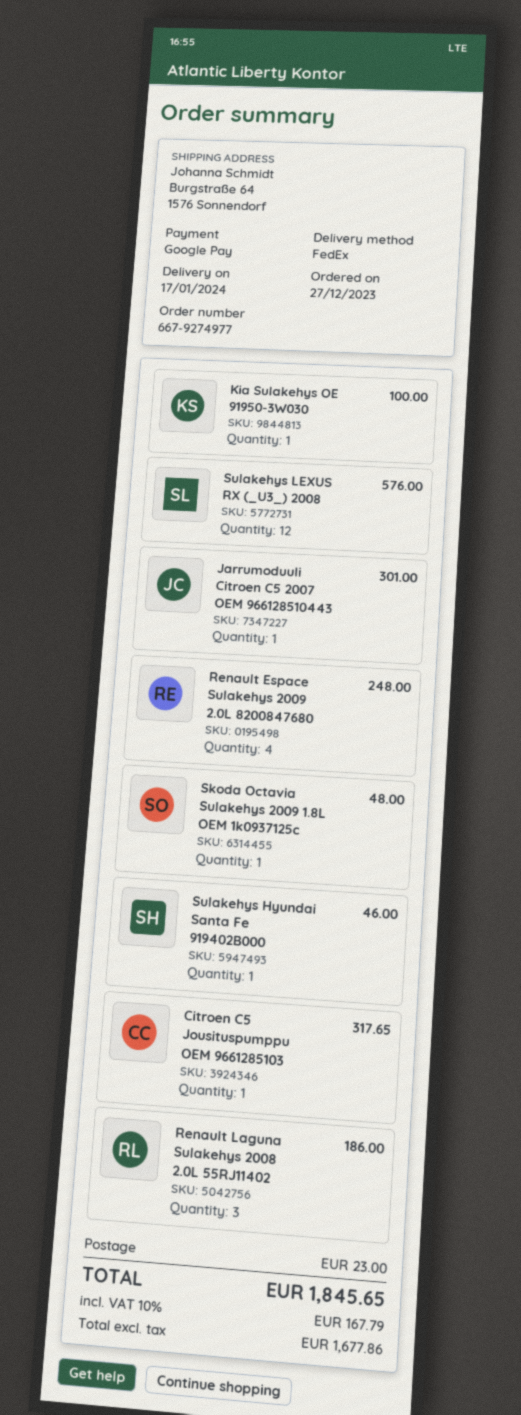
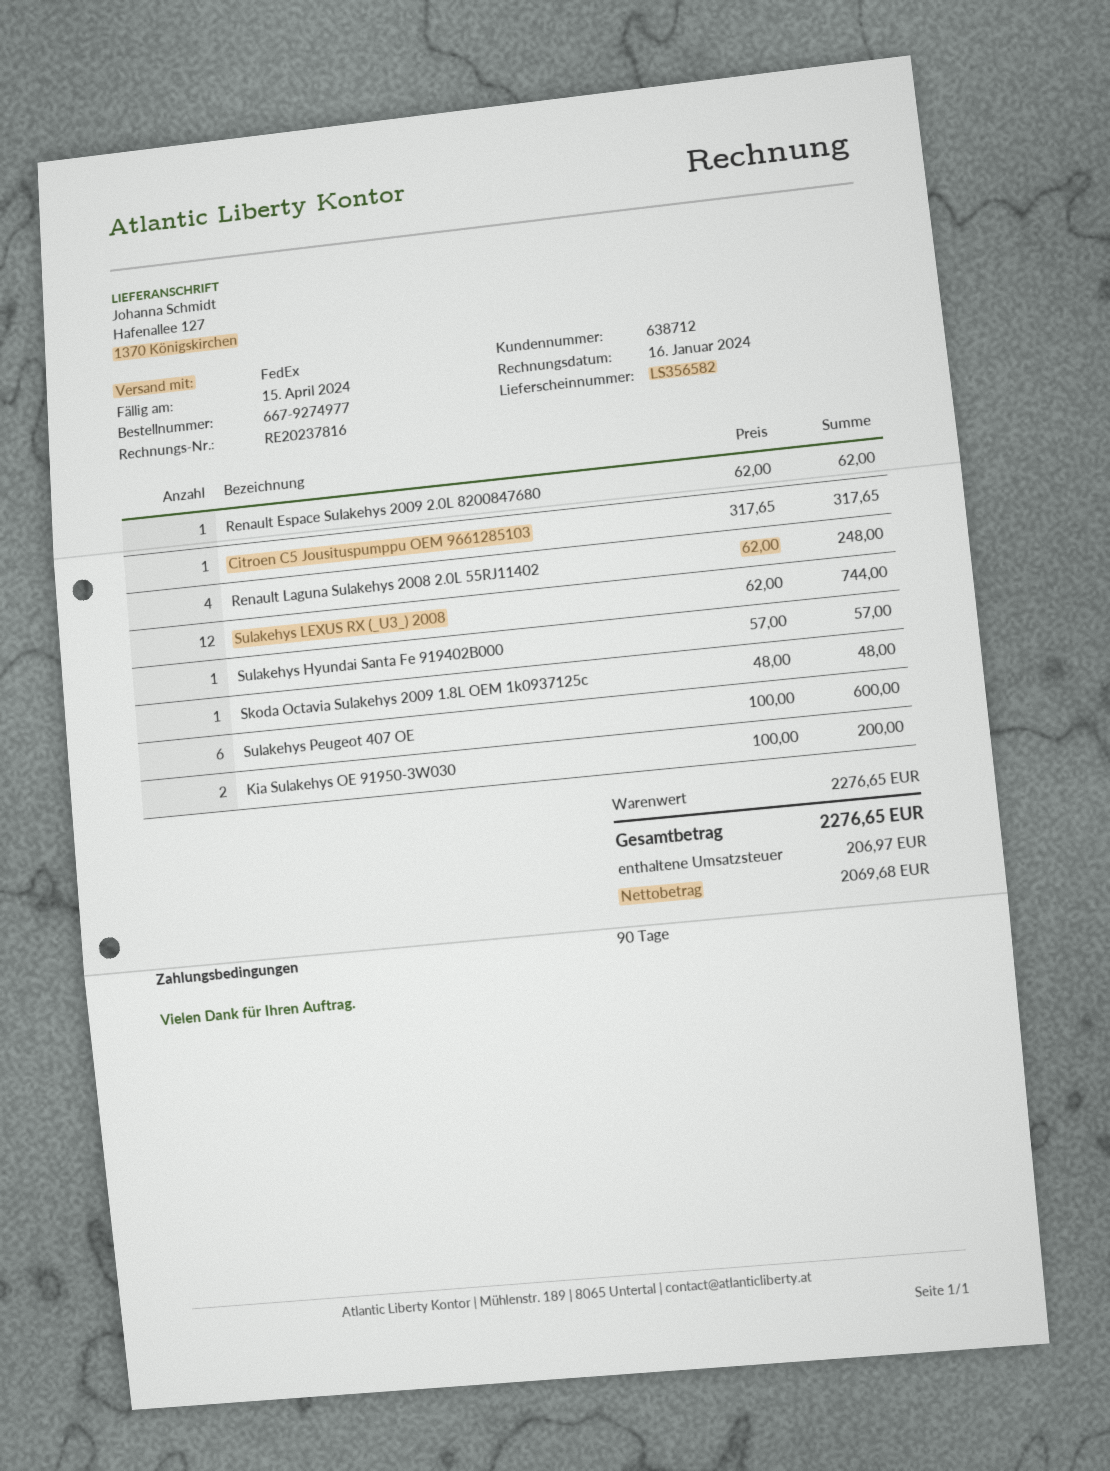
ship to: Burgstraße 64, 1576 Sonnendorf -> Hafenallee 127, 1370 Königskirchen
Kia Sulakehys OE 91950-3W030: 1 for 100.00 -> 2 for 200.00
Sulakehys LEXUS RX (_U3_) 2008: 12 for 576.00 -> 12 for 744.00
Jarrumoduuli Citroen C5 2007 OEM 966128510443: 1 for 301.00 -> none
Renault Espace Sulakehys 2009 2.0L 8200847680: 4 for 248.00 -> 1 for 62.00
Sulakehys Hyundai Santa Fe 919402B000: 1 for 46.00 -> 1 for 57.00
Renault Laguna Sulakehys 2008 2.0L 55RJ11402: 3 for 186.00 -> 4 for 248.00
Sulakehys Peugeot 407 OE: none -> 6 for 600.00
shipping: 23.00 -> none
net: 1677.86 -> 2069.68
tax: 167.79 -> 206.97
total: 1845.65 -> 2276.65

